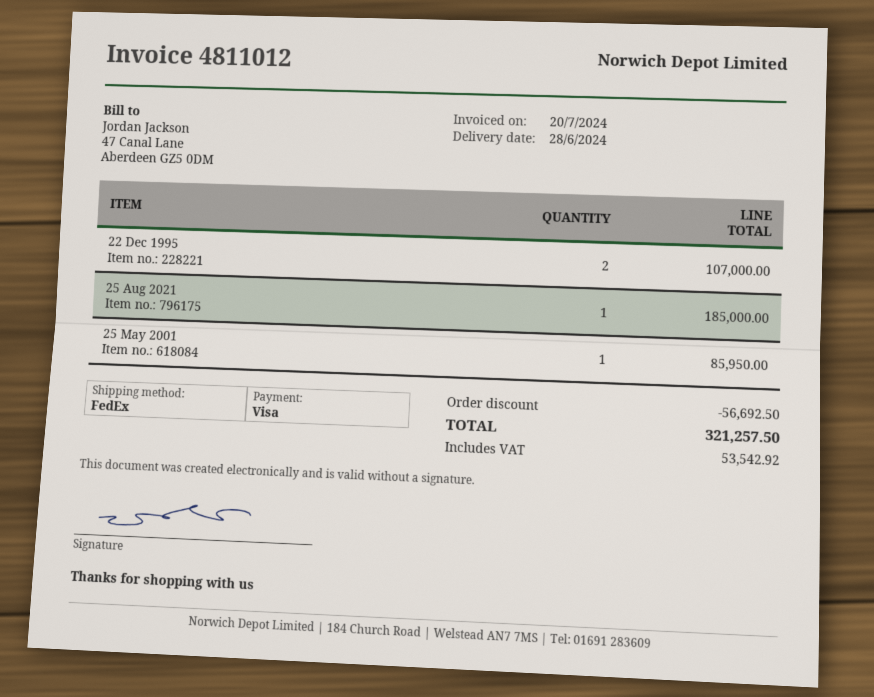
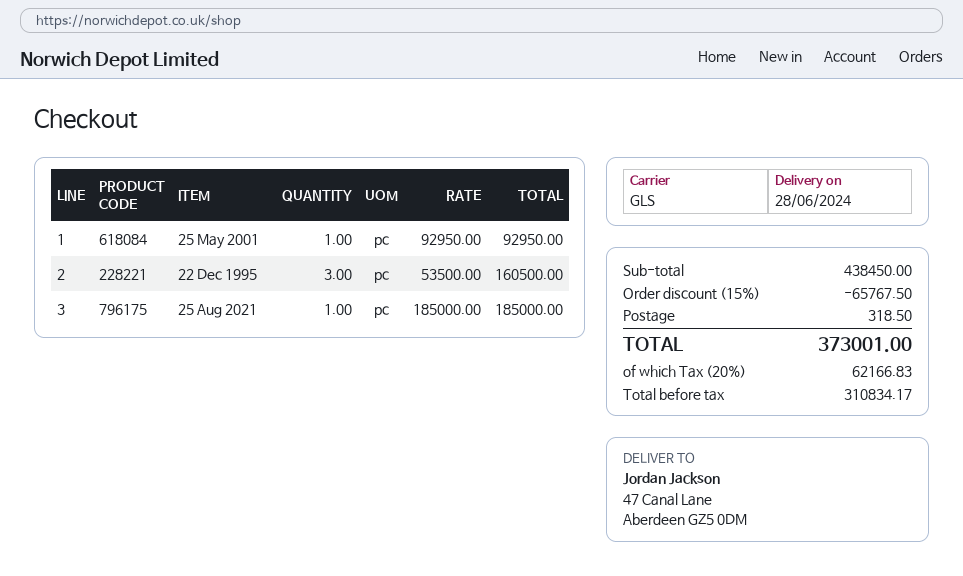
shipping method: FedEx -> GLS
22 Dec 1995: 2 for 107000.00 -> 3 for 160500.00
25 May 2001: 1 for 85950.00 -> 1 for 92950.00
discount: 56692.50 -> 65767.50
shipping: none -> 318.50
tax: 53542.92 -> 62166.83
total: 321257.50 -> 373001.00

